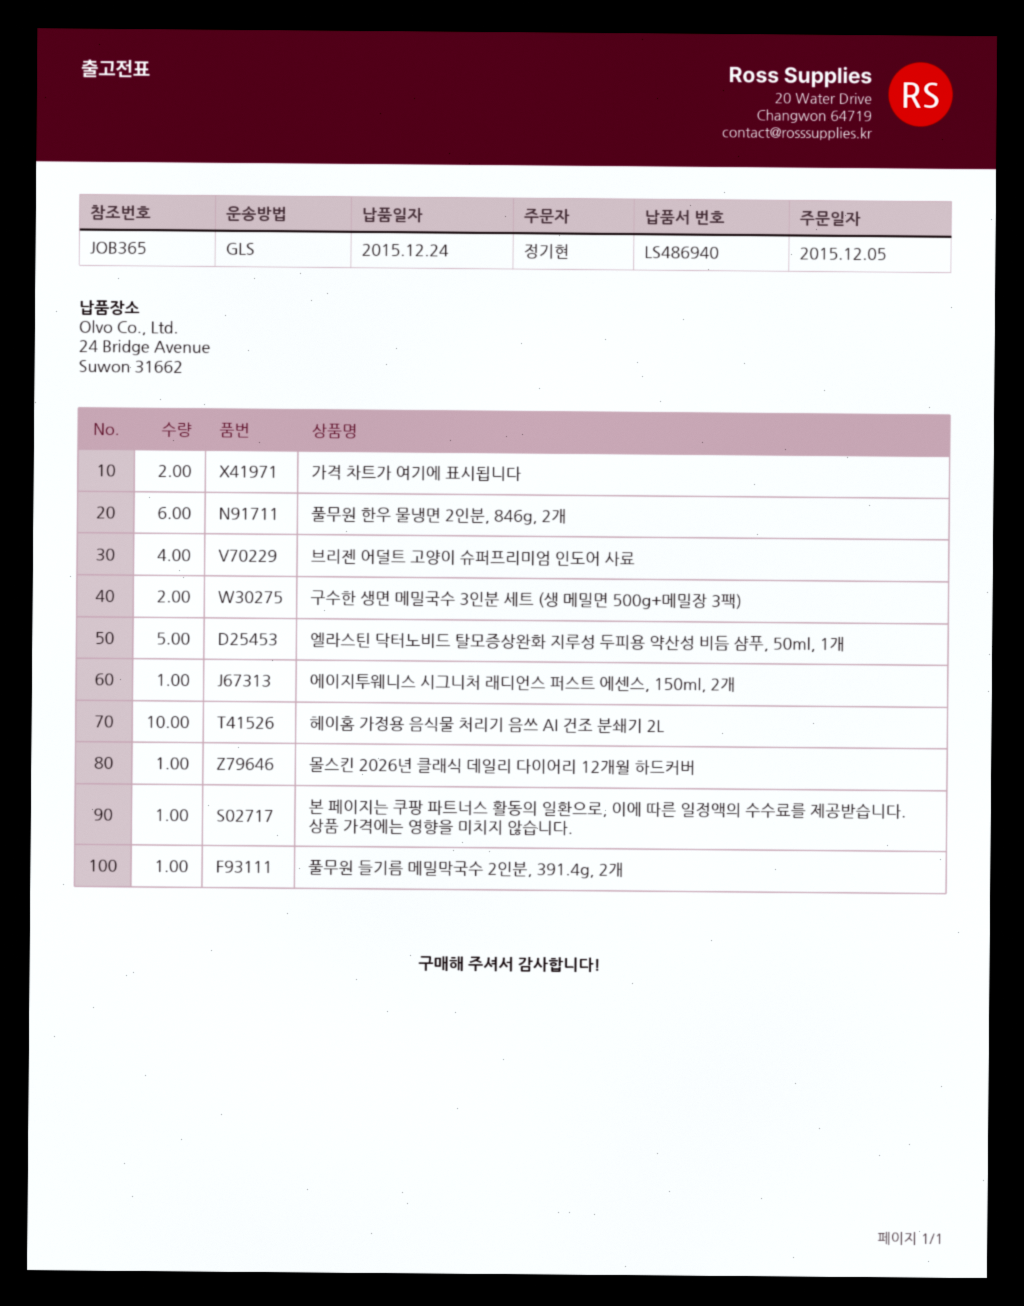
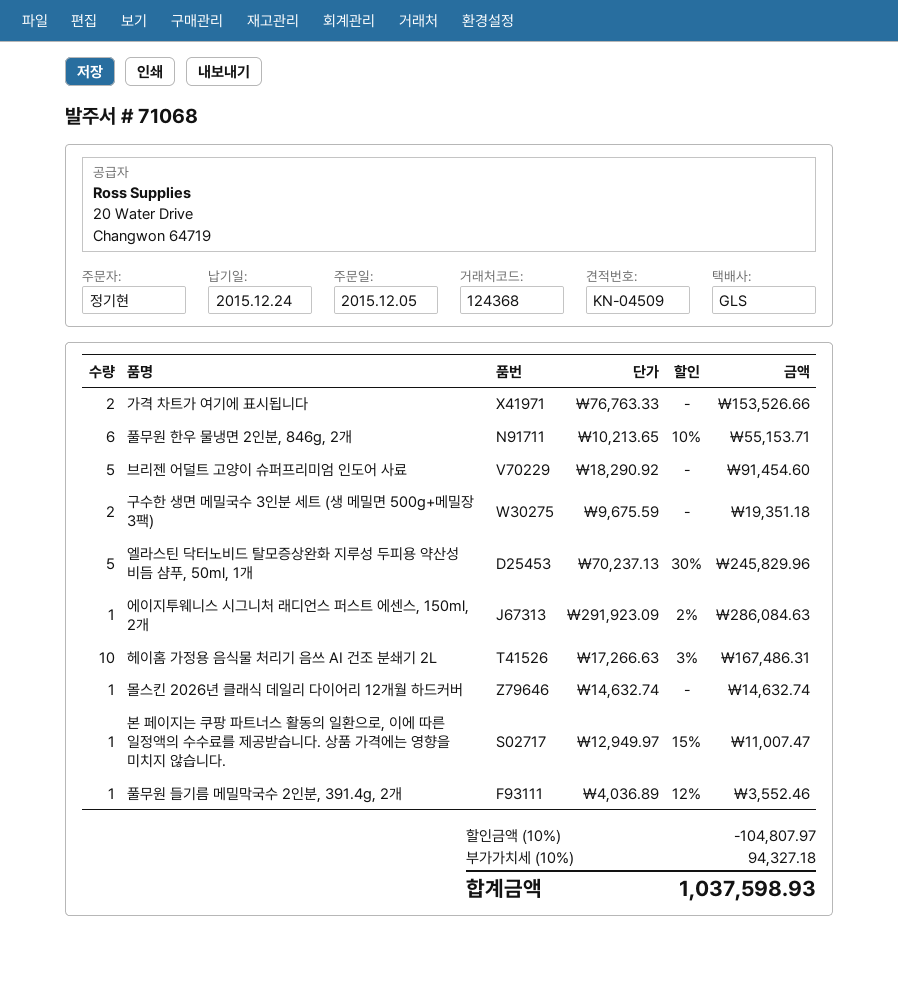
브리젠 어덜트 고양이 슈퍼프리미엄 인도어 사료: 4 -> 5

